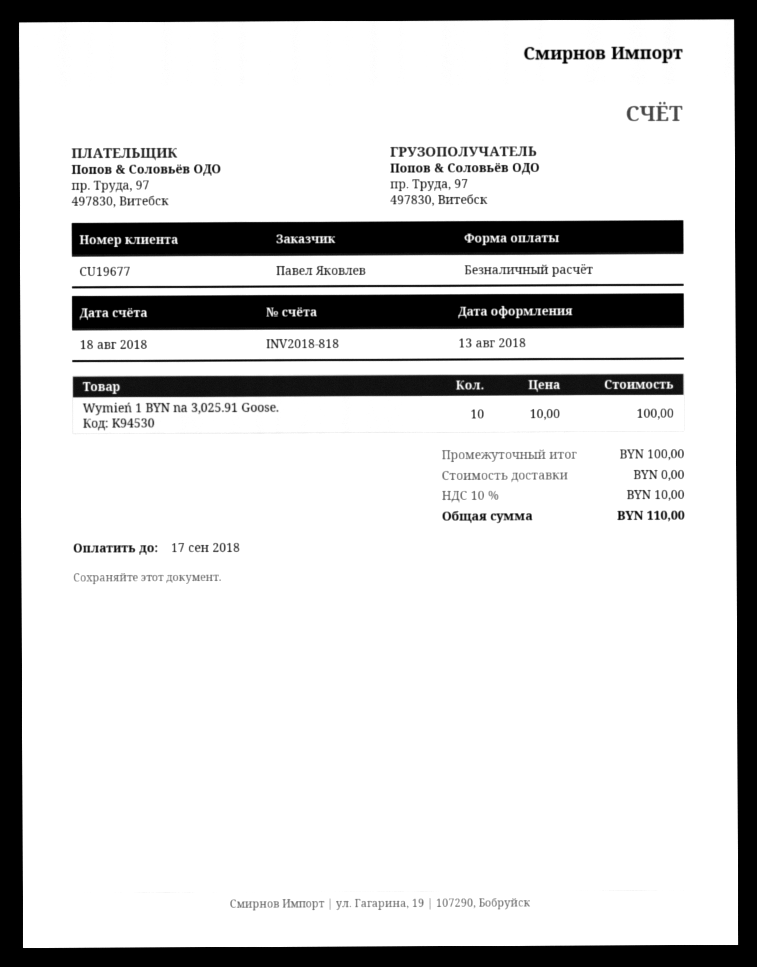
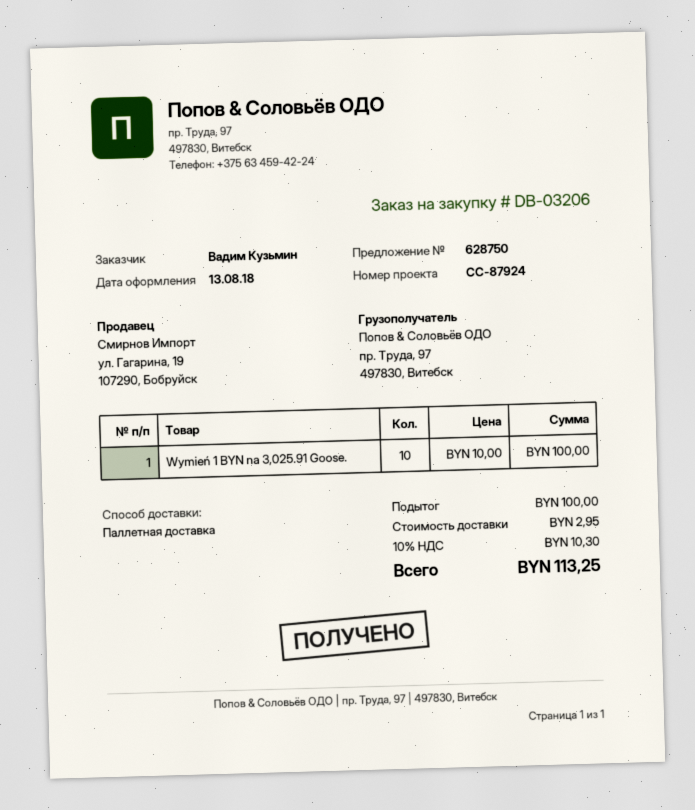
ordered by: Павел Яковлев -> Вадим Кузьмин
shipping: 0.00 -> 2.95
tax: 10% = 10.00 -> 10% = 10.30
total: 110.00 -> 113.25

